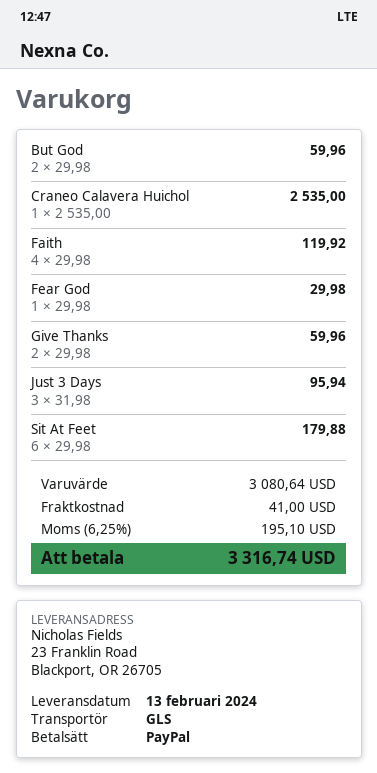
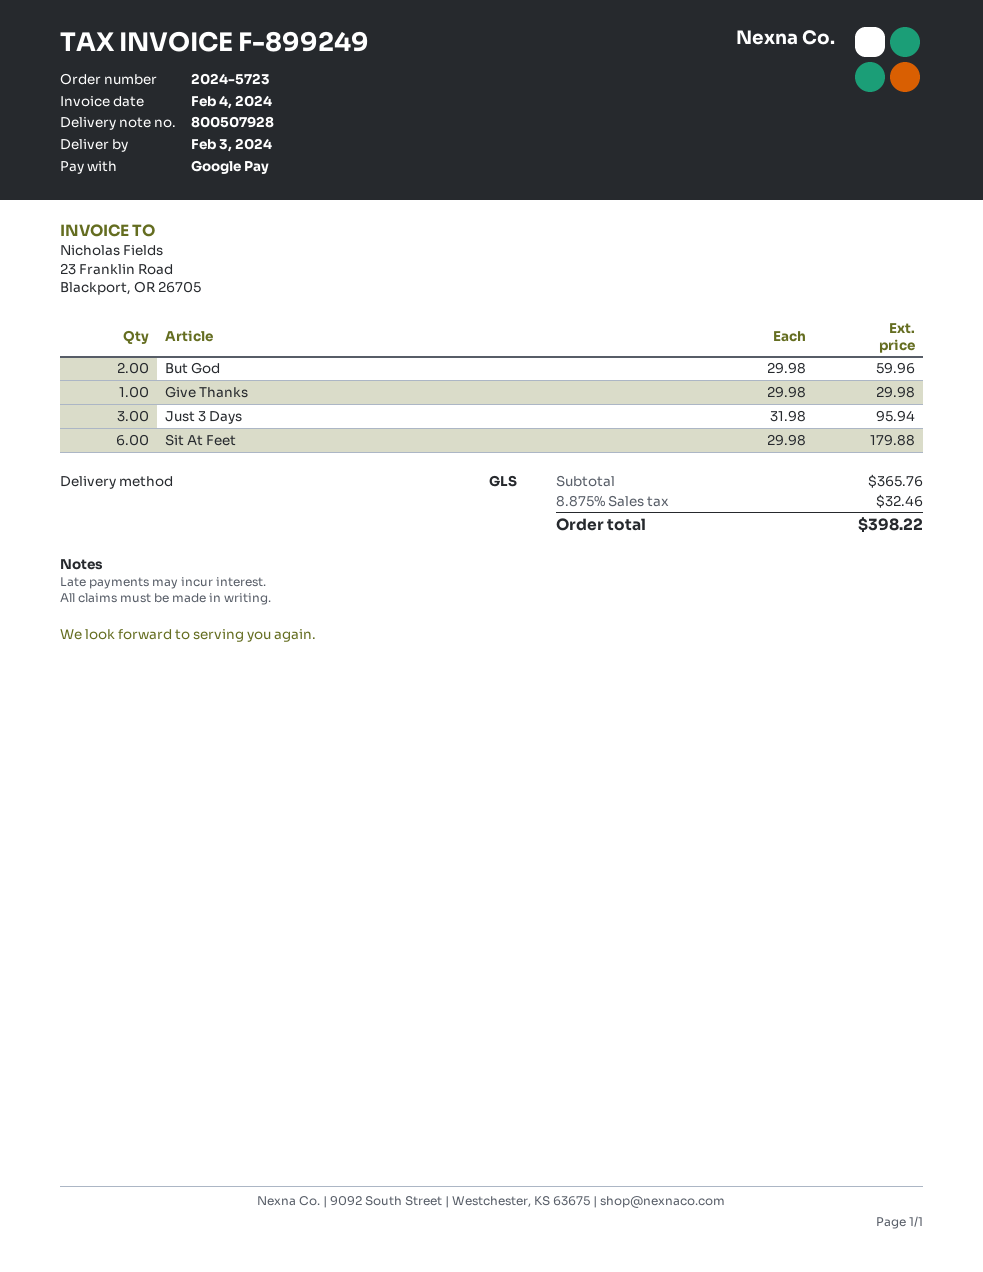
delivery date: 2024-02-13 -> 2024-02-03
payment method: PayPal -> Google Pay
Craneo Calavera Huichol: 1 x 2535.00 = 2535.00 -> none
Faith: 4 x 29.98 = 119.92 -> none
Fear God: 1 x 29.98 = 29.98 -> none
Give Thanks: 2 x 29.98 = 59.96 -> 1 x 29.98 = 29.98
subtotal: 3080.64 -> 365.76
shipping: 41.00 -> none
tax: 6.25% = 195.10 -> 8.875% = 32.46
total: 3316.74 -> 398.22

